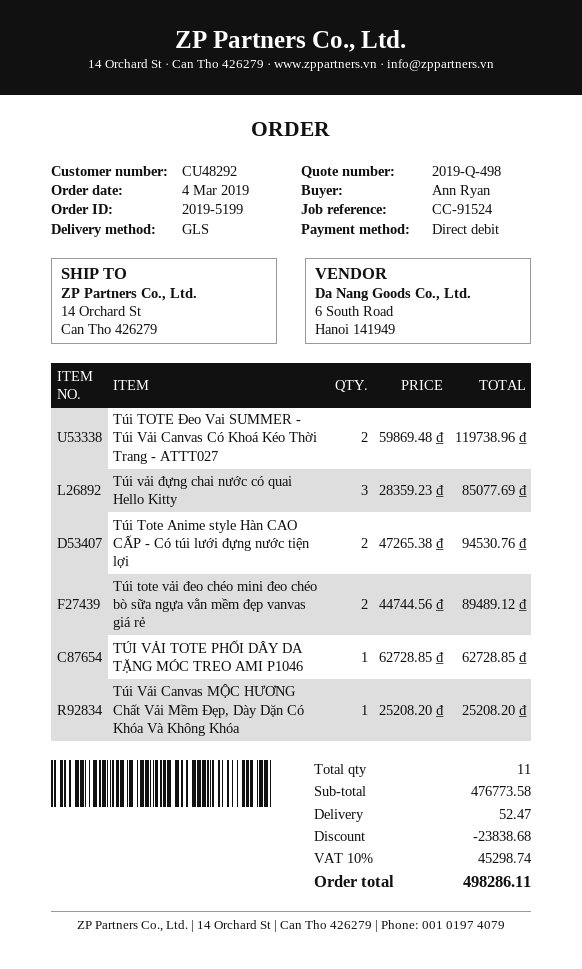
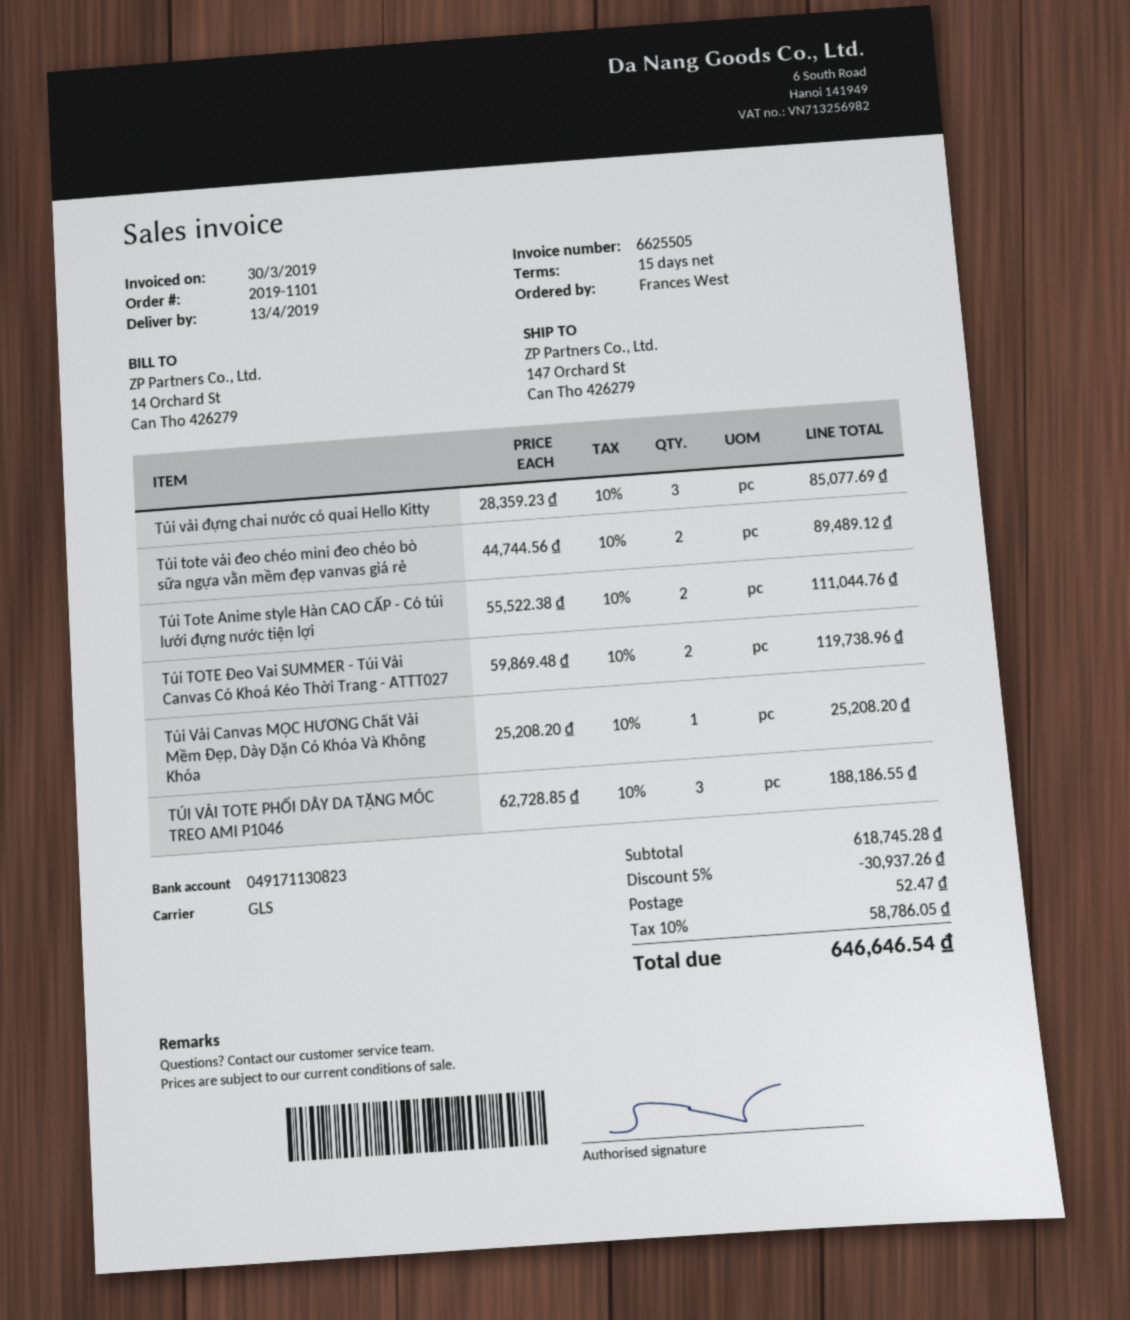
order number: 2019-5199 -> 2019-1101
ordered by: Ann Ryan -> Frances West
ship to: 14 Orchard St, Can Tho 426279 -> 147 Orchard St, Can Tho 426279
Túi Tote Anime style Hàn CAO CẤP - Có túi lưới đựng nước tiện lợi: 2 x 47265.38 = 94530.76 -> 2 x 55522.38 = 111044.76
TÚI VẢI TOTE PHỐI DÂY DA TẶNG MÓC TREO AMI P1046: 1 x 62728.85 = 62728.85 -> 3 x 62728.85 = 188186.55
subtotal: 476773.58 -> 618745.28
discount: 23838.68 -> 30937.26
tax: 10% = 45298.74 -> 10% = 58786.05
total: 498286.11 -> 646646.54

